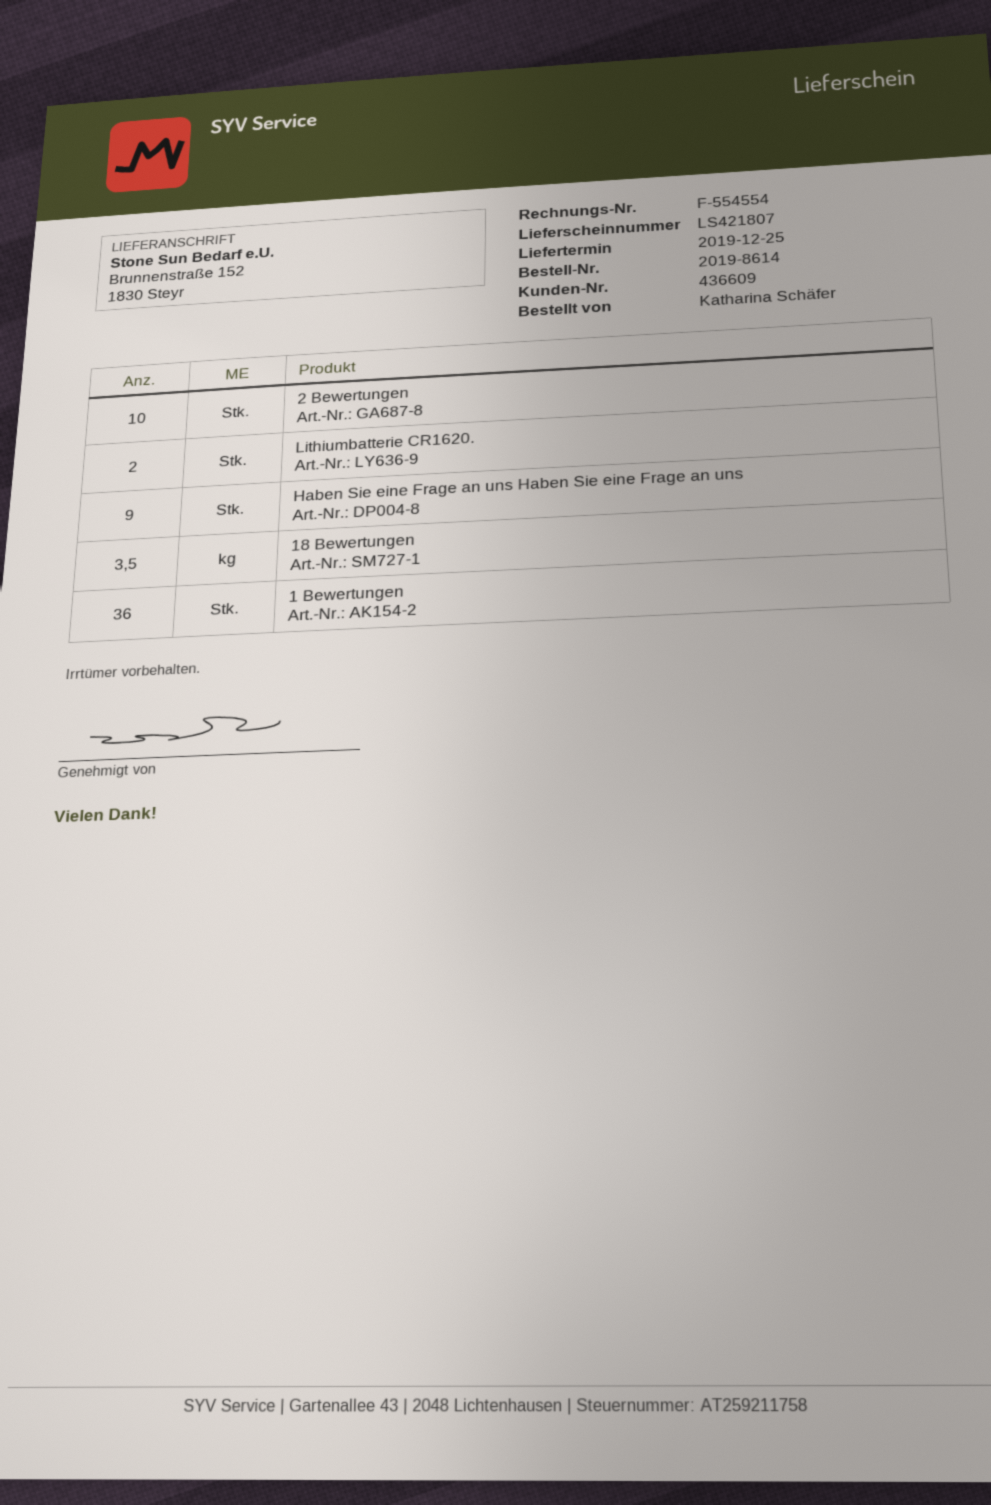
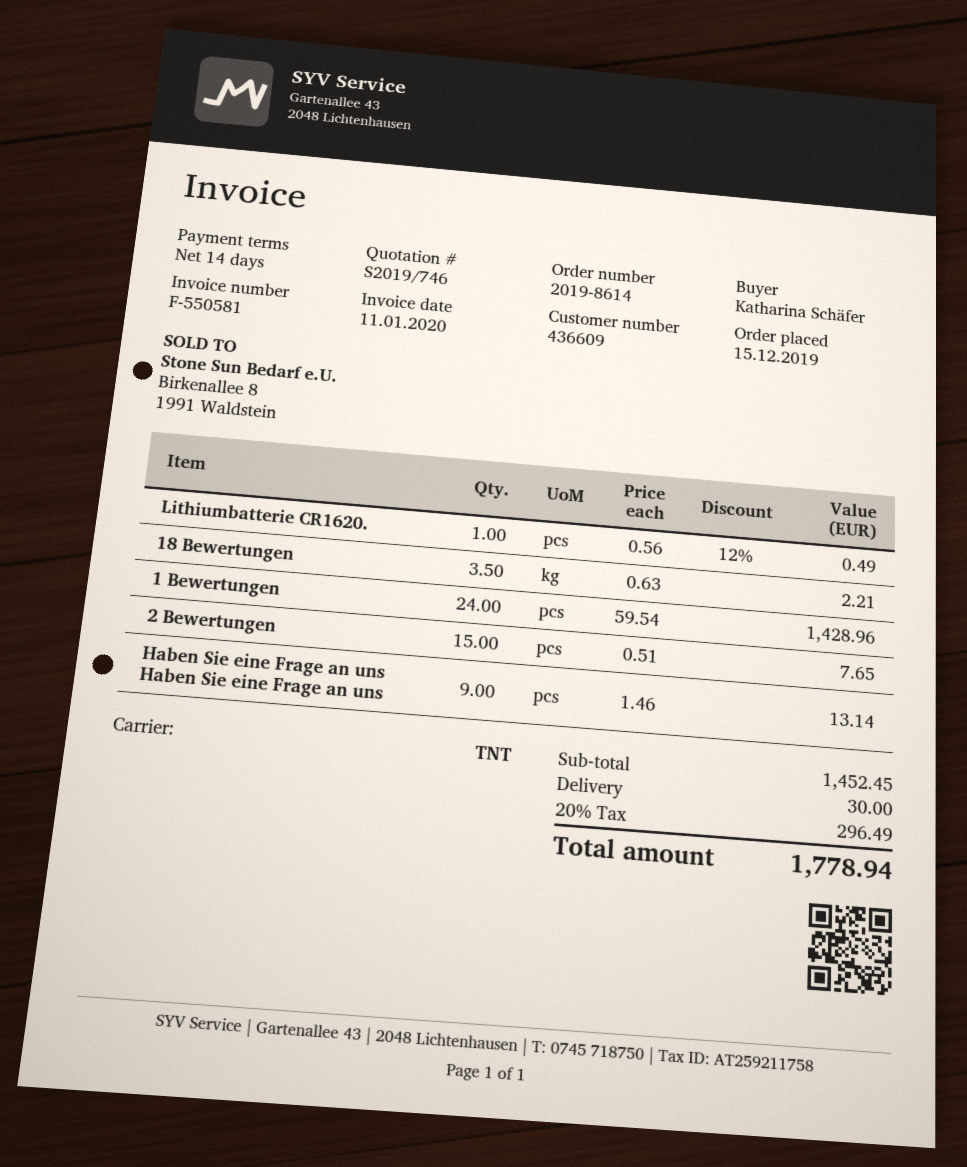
invoice number: F-554554 -> F-550581
2 Bewertungen: 10 -> 15
Lithiumbatterie CR1620.: 2 -> 1
1 Bewertungen: 36 -> 24

